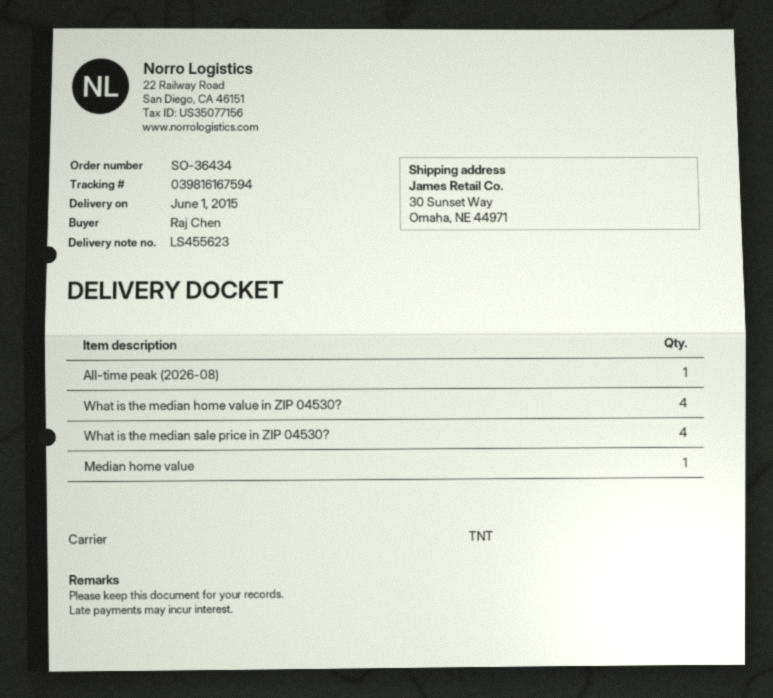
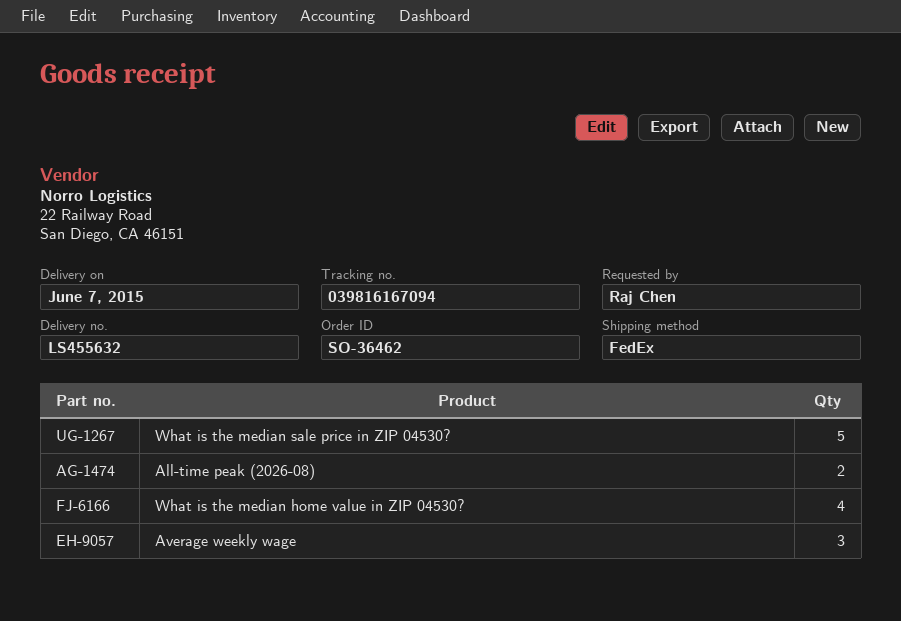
order number: SO-36434 -> SO-36462
delivery note number: LS455623 -> LS455632
delivery date: 2015-06-01 -> 2015-06-07
shipping method: TNT -> FedEx
tracking number: 039816167594 -> 039816167094
All-time peak (2026-08): 1 -> 2
What is the median sale price in ZIP 04530?: 4 -> 5
Median home value: 1 -> none
Average weekly wage: none -> 3

